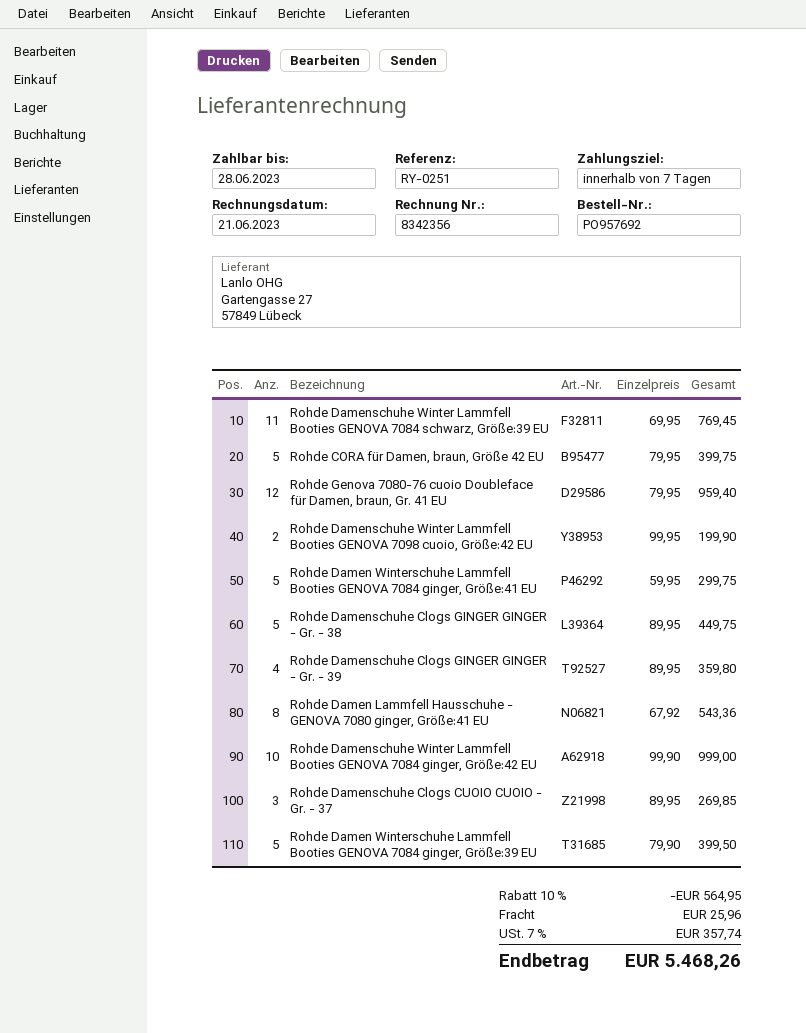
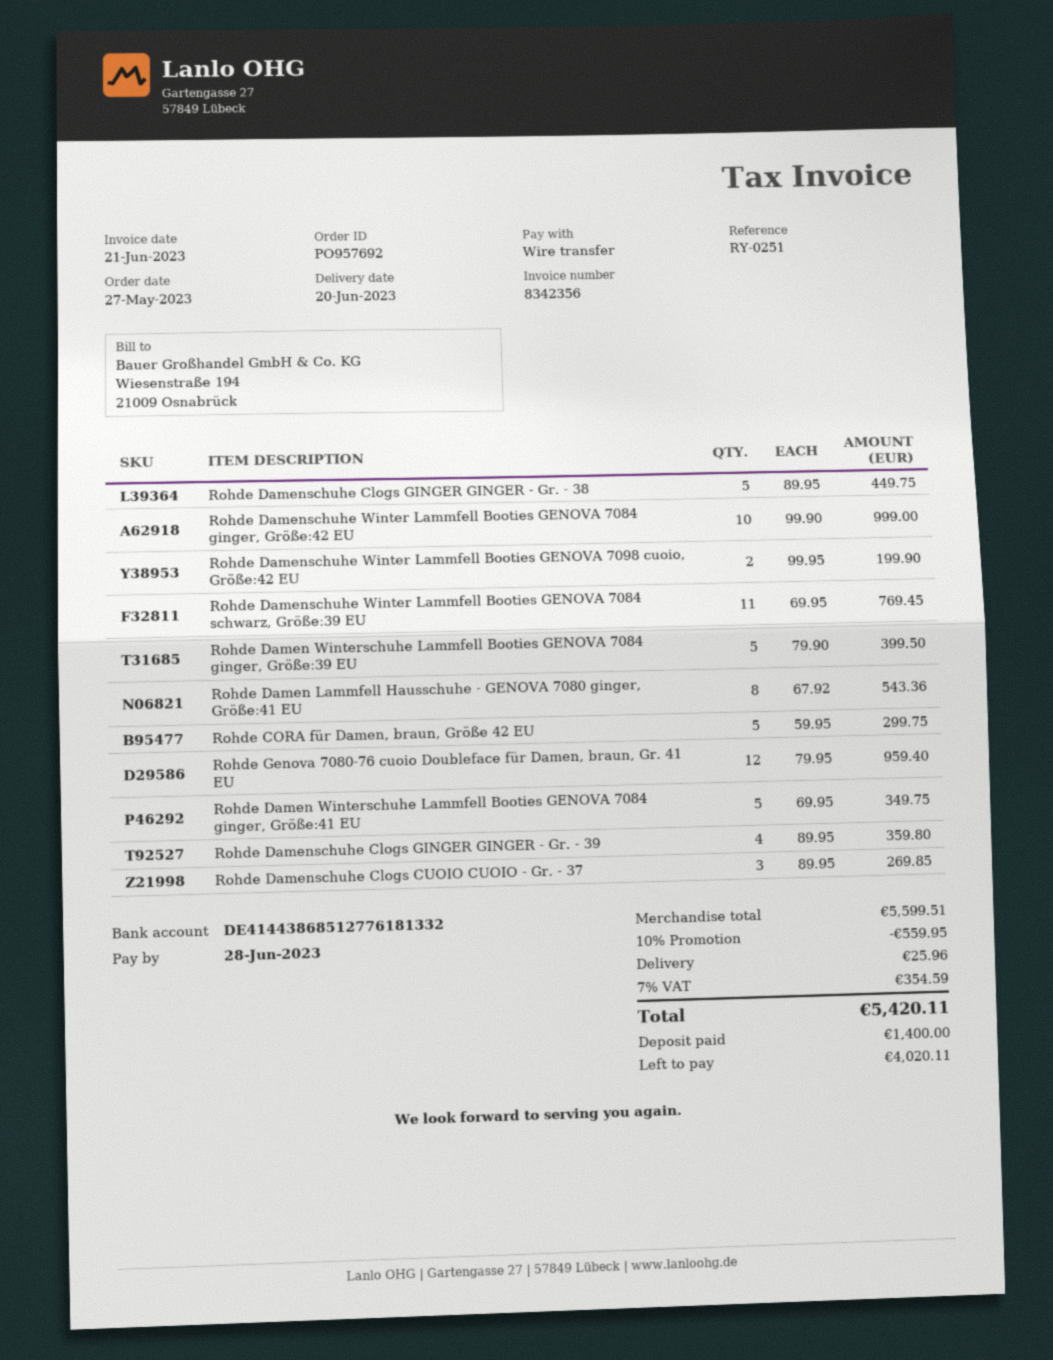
Rohde CORA für Damen, braun, Größe 42 EU: 5 x 79.95 = 399.75 -> 5 x 59.95 = 299.75
Rohde Damen Winterschuhe Lammfell Booties GENOVA 7084 ginger, Größe:41 EU: 5 x 59.95 = 299.75 -> 5 x 69.95 = 349.75
discount: 10% = 564.95 -> 10% = 559.95
tax: 7% = 357.74 -> 7% = 354.59
total: 5468.26 -> 5420.11

